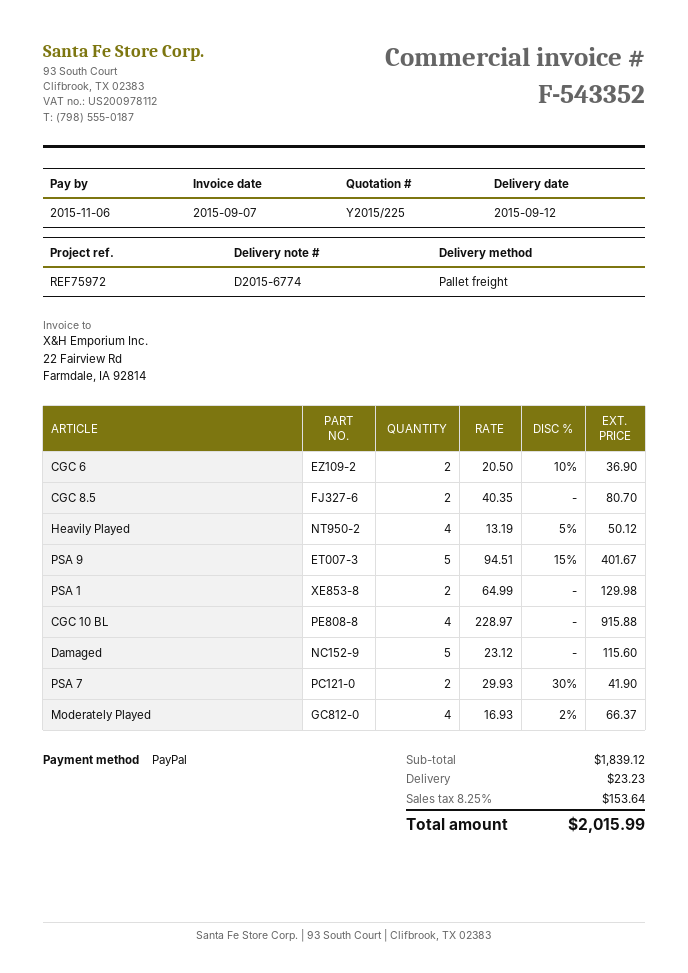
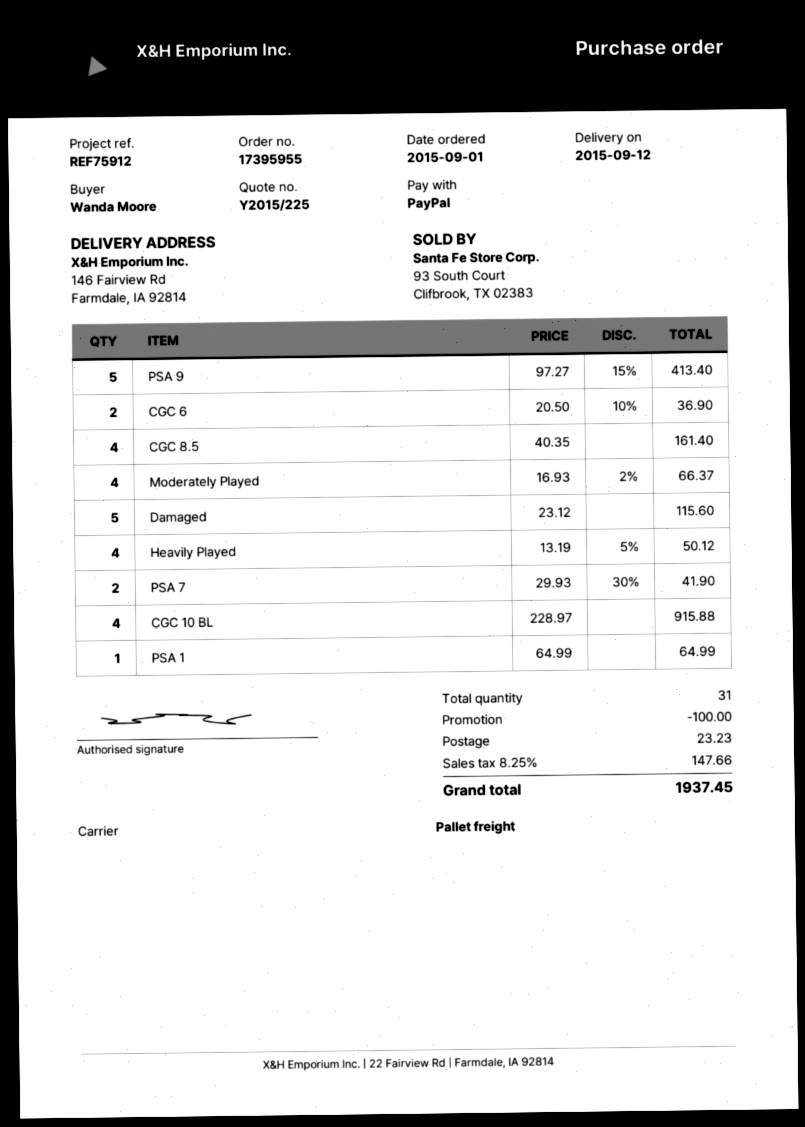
reference: REF75972 -> REF75912
CGC 8.5: 2 x 40.35 = 80.70 -> 4 x 40.35 = 161.40
PSA 9: 5 x 94.51 - 15% = 401.67 -> 5 x 97.27 - 15% = 413.40
PSA 1: 2 x 64.99 = 129.98 -> 1 x 64.99 = 64.99
discount: none -> 100.00
tax: 8.25% = 153.64 -> 8.25% = 147.66
total: 2015.99 -> 1937.45

